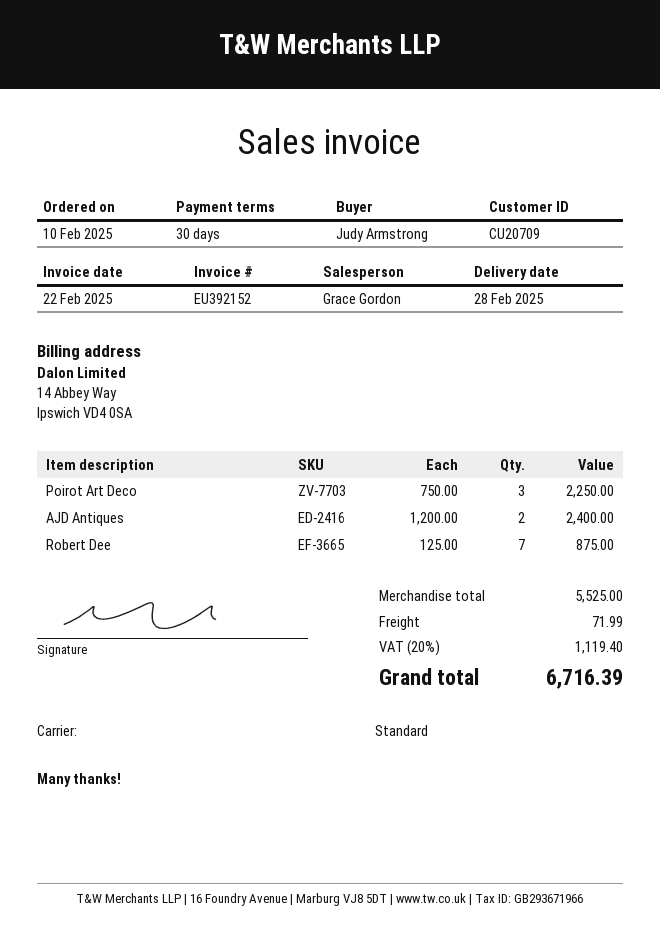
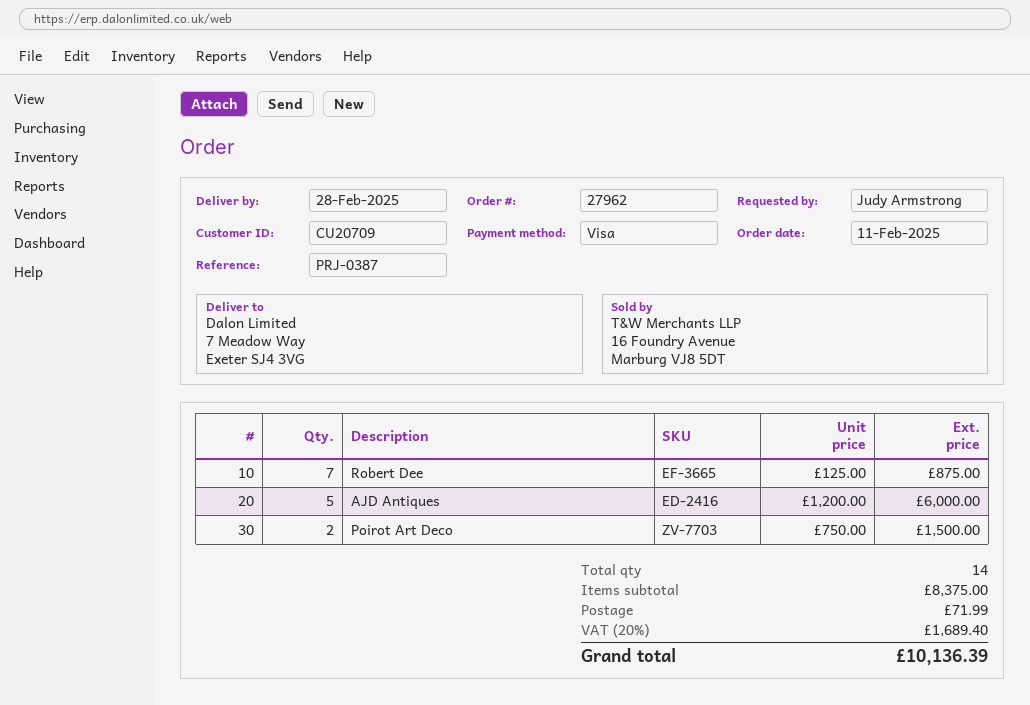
order date: 2025-02-10 -> 2025-02-11
Poirot Art Deco: 3 x 750.00 = 2250.00 -> 2 x 750.00 = 1500.00
AJD Antiques: 2 x 1200.00 = 2400.00 -> 5 x 1200.00 = 6000.00
subtotal: 5525.00 -> 8375.00
tax: 20% = 1119.40 -> 20% = 1689.40
total: 6716.39 -> 10136.39

